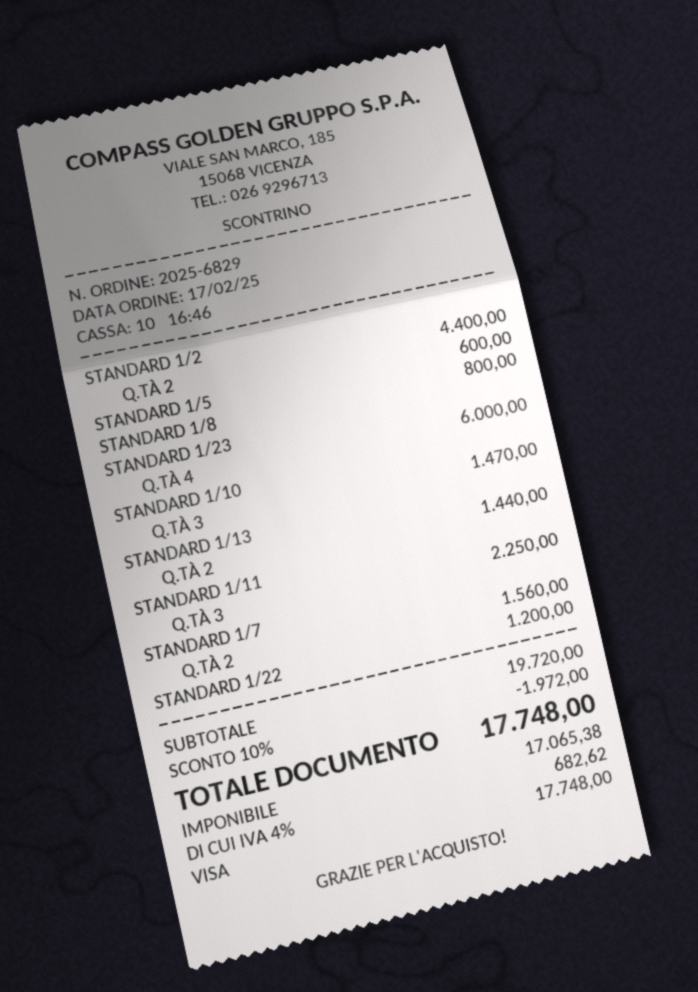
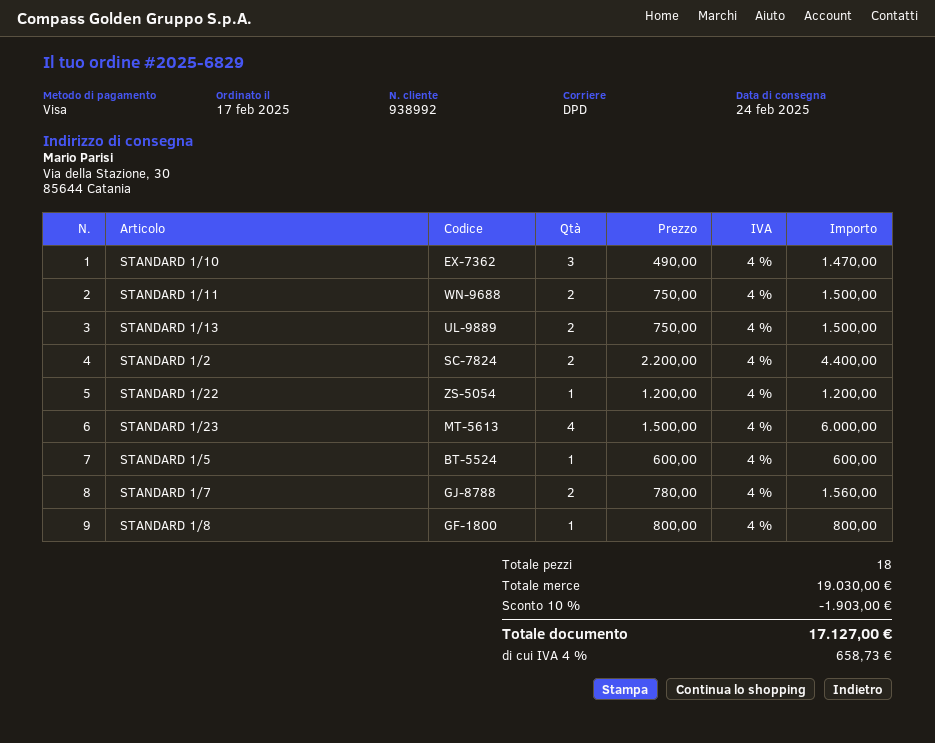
STANDARD 1/13: 2 for 1440.00 -> 2 for 1500.00
STANDARD 1/11: 3 for 2250.00 -> 2 for 1500.00
subtotal: 19720.00 -> 19030.00
discount: 10% = 1972.00 -> 10% = 1903.00
tax: 4% = 682.62 -> 4% = 658.73
total: 17748.00 -> 17127.00

